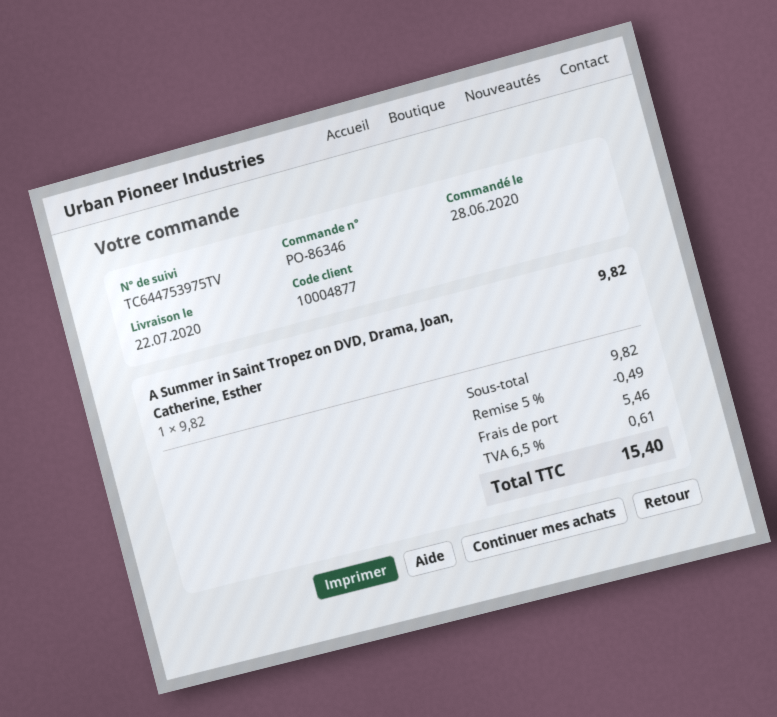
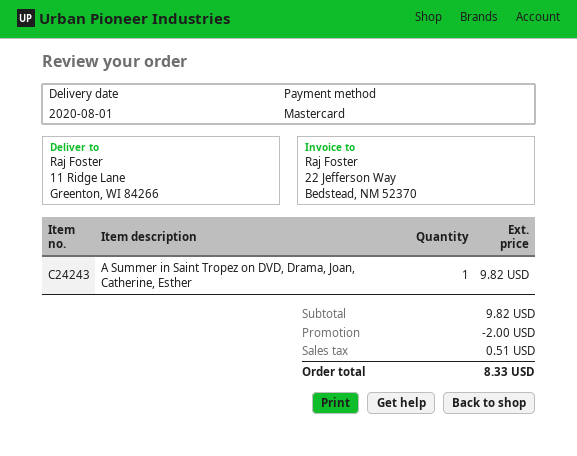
delivery date: 2020-07-22 -> 2020-08-01
discount: 0.49 -> 2.00
shipping: 5.46 -> none
tax: 0.61 -> 0.51
total: 15.40 -> 8.33

